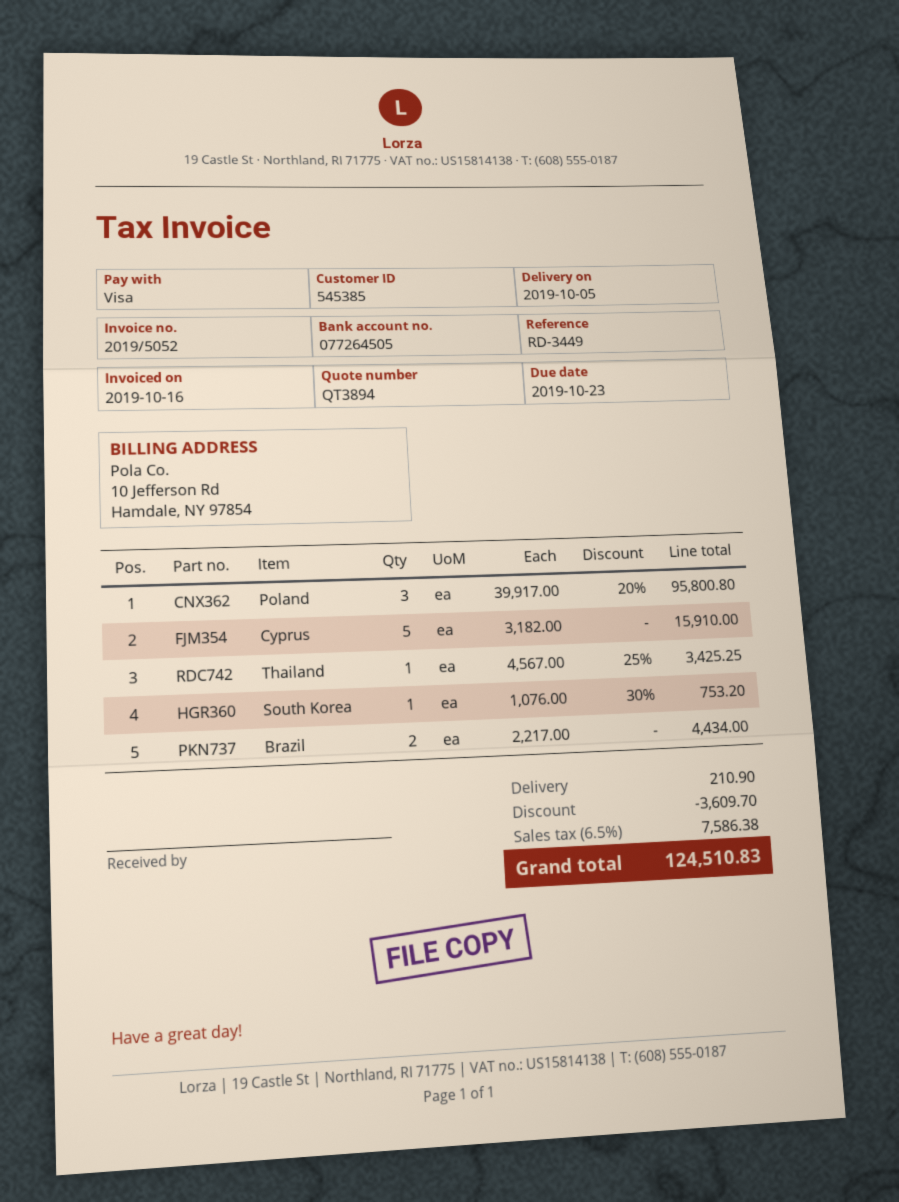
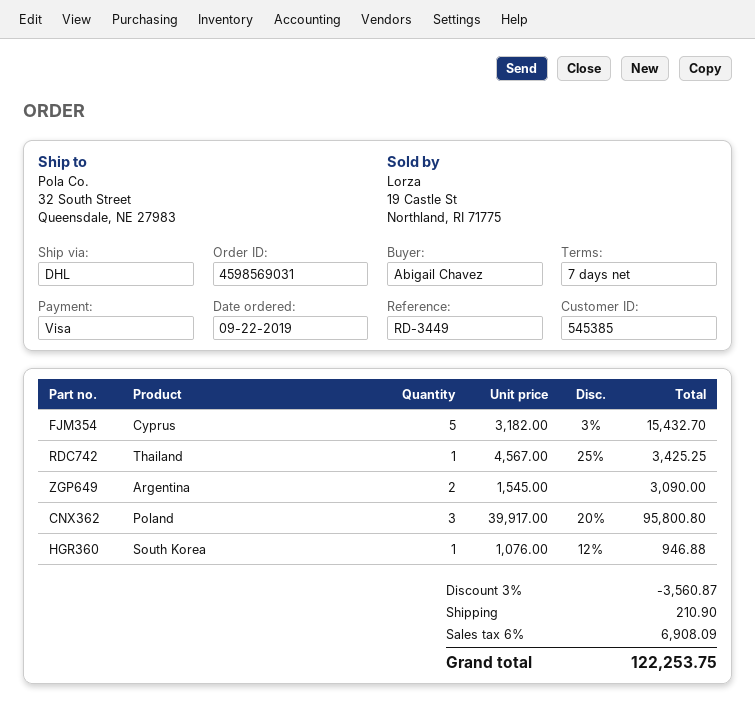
Cyprus: 5 x 3182.00 = 15910.00 -> 5 x 3182.00 - 3% = 15432.70
South Korea: 1 x 1076.00 - 30% = 753.20 -> 1 x 1076.00 - 12% = 946.88
Brazil: 2 x 2217.00 = 4434.00 -> none
Argentina: none -> 2 x 1545.00 = 3090.00
discount: 3609.70 -> 3560.87
tax: 6.5% = 7586.38 -> 6% = 6908.09
total: 124510.83 -> 122253.75

